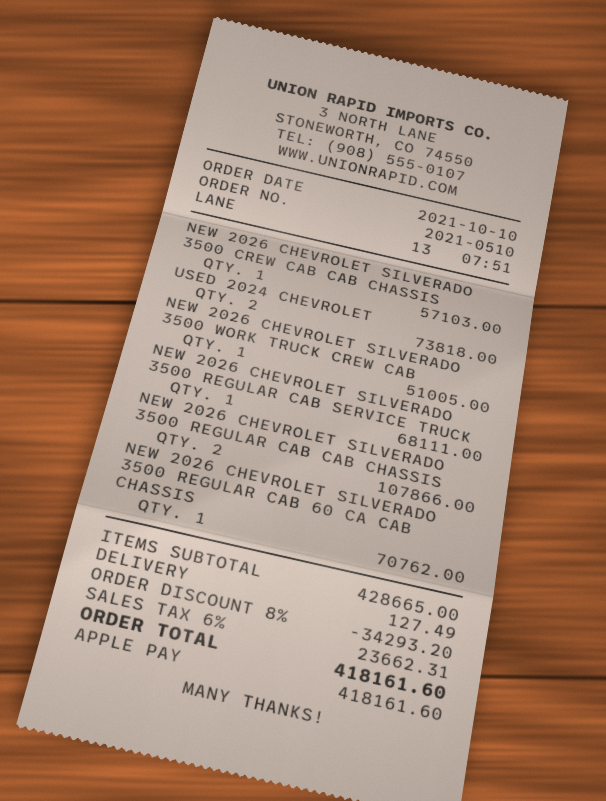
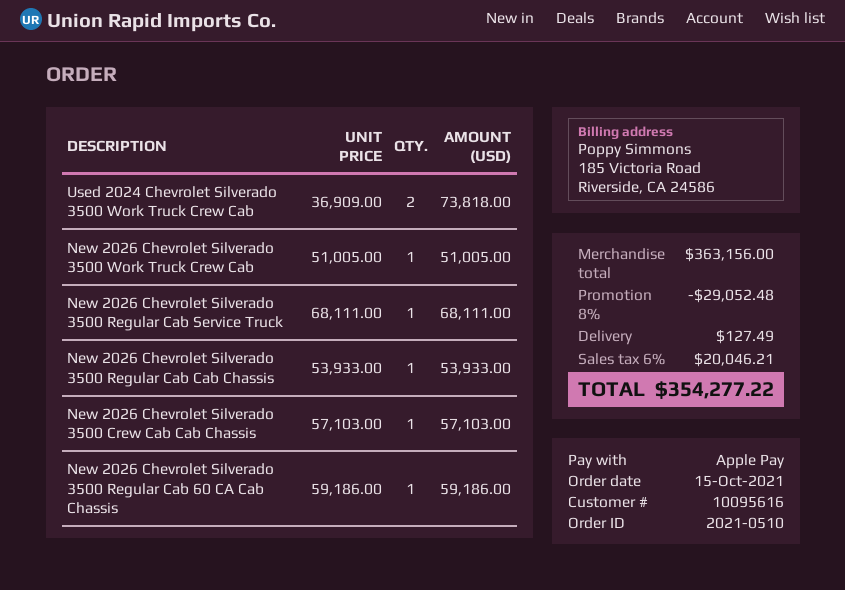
order date: 2021-10-10 -> 2021-10-15
NEW 2026 CHEVROLET SILVERADO 3500 REGULAR CAB CAB CHASSIS: 2 for 107866.00 -> 1 for 53933.00
NEW 2026 CHEVROLET SILVERADO 3500 REGULAR CAB 60 CA CAB CHASSIS: 1 for 70762.00 -> 1 for 59186.00
subtotal: 428665.00 -> 363156.00
discount: 8% = 34293.20 -> 8% = 29052.48
tax: 6% = 23662.31 -> 6% = 20046.21
total: 418161.60 -> 354277.22

